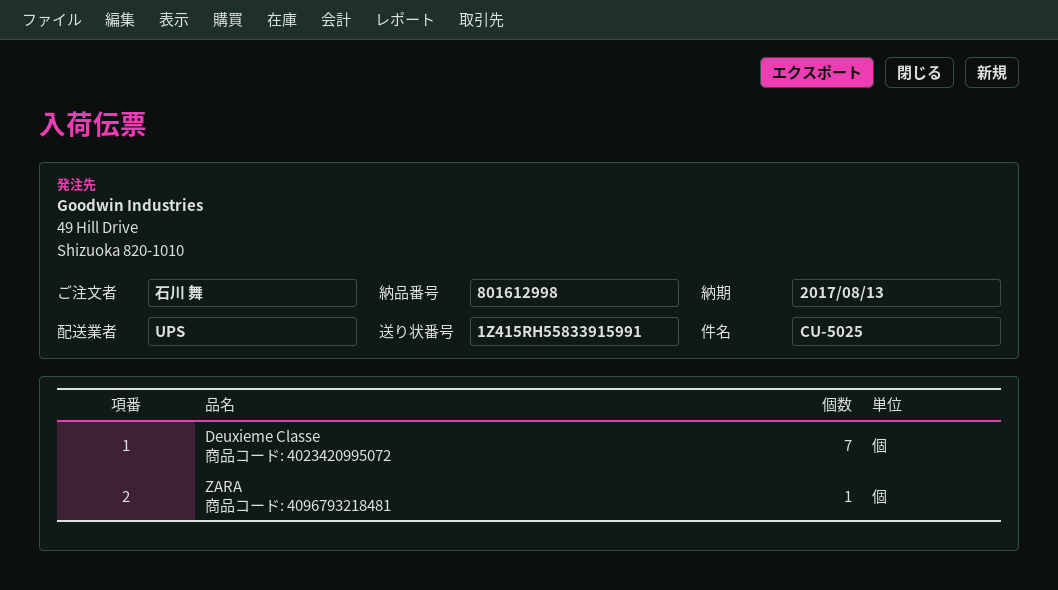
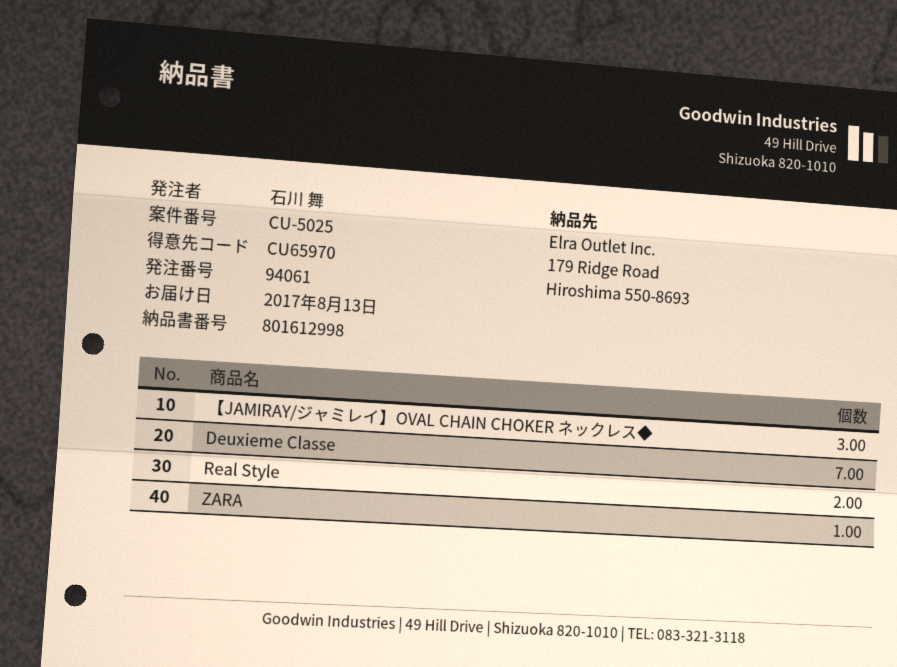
【JAMIRAY/ジャミレイ】OVAL CHAIN CHOKER ネックレス◆: none -> 3
Real Style: none -> 2

